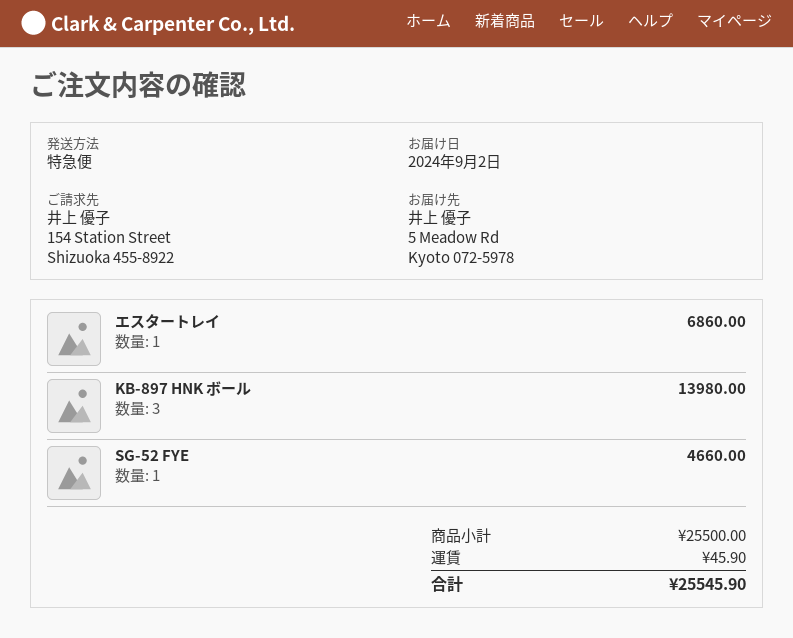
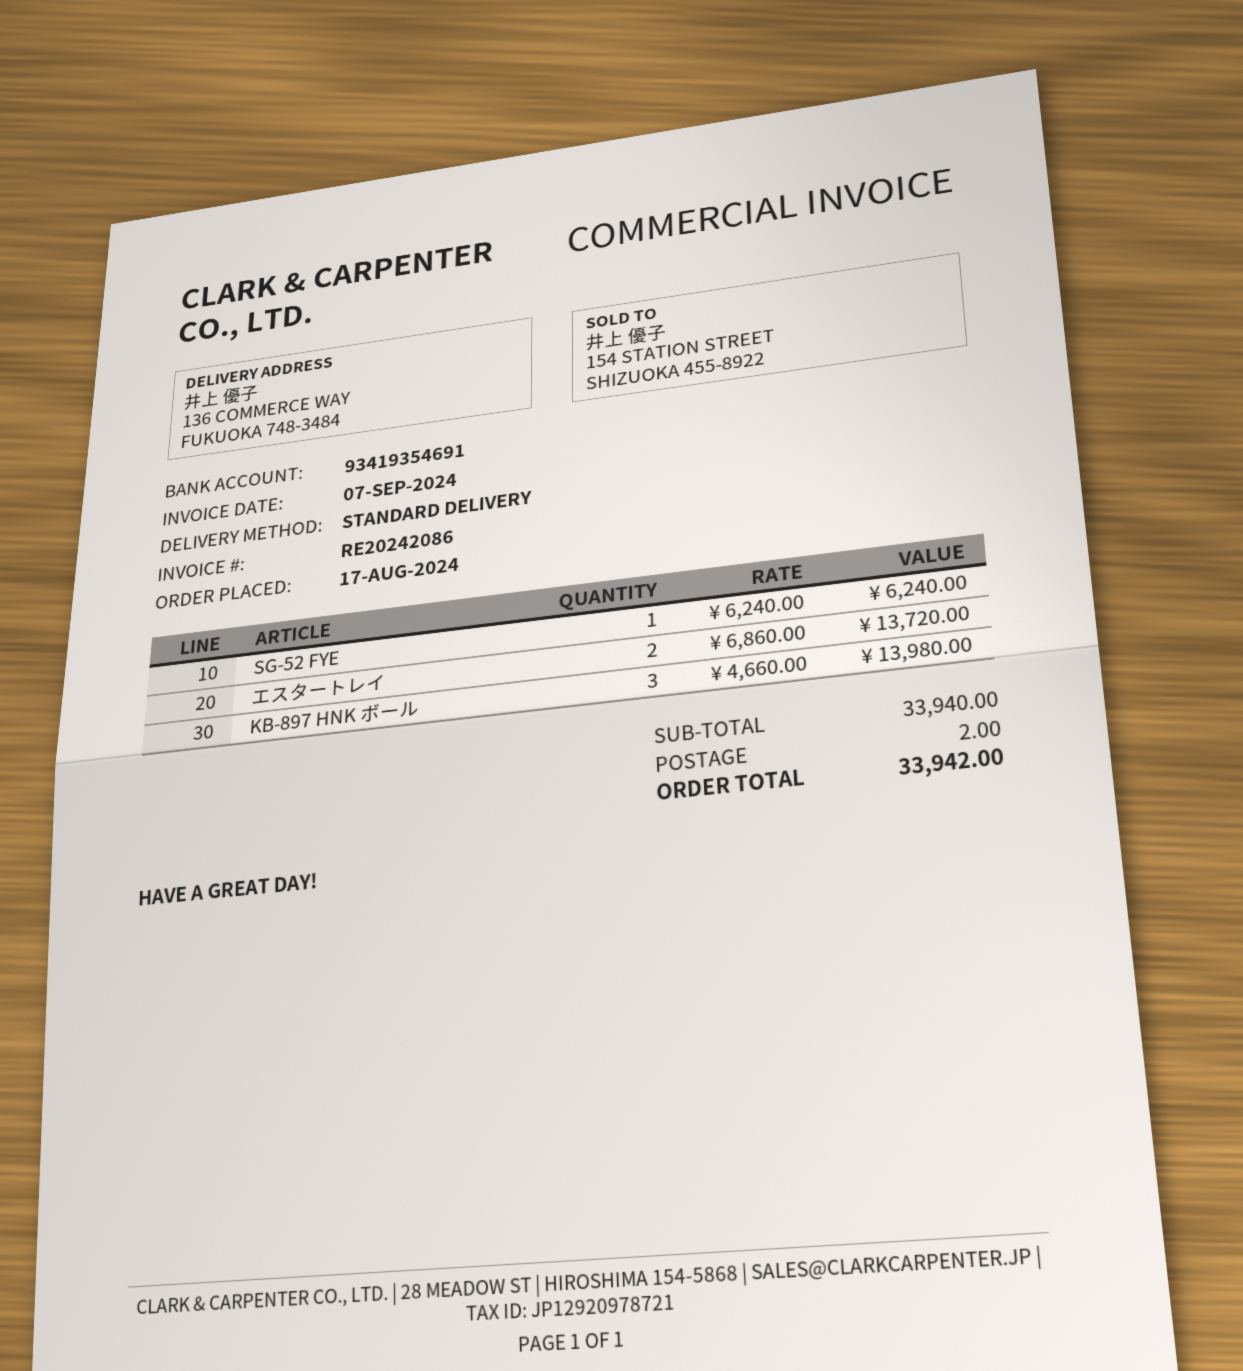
shipping method: express -> standard
ship to: 5 Meadow Rd, Kyoto 072-5978 -> 136 COMMERCE WAY, FUKUOKA 748-3484
エスタートレイ: 1 for 6860.00 -> 2 for 13720.00
SG-52 FYE: 1 for 4660.00 -> 1 for 6240.00
subtotal: 25500.00 -> 33940.00
shipping: 45.90 -> 2.00
total: 25545.90 -> 33942.00

